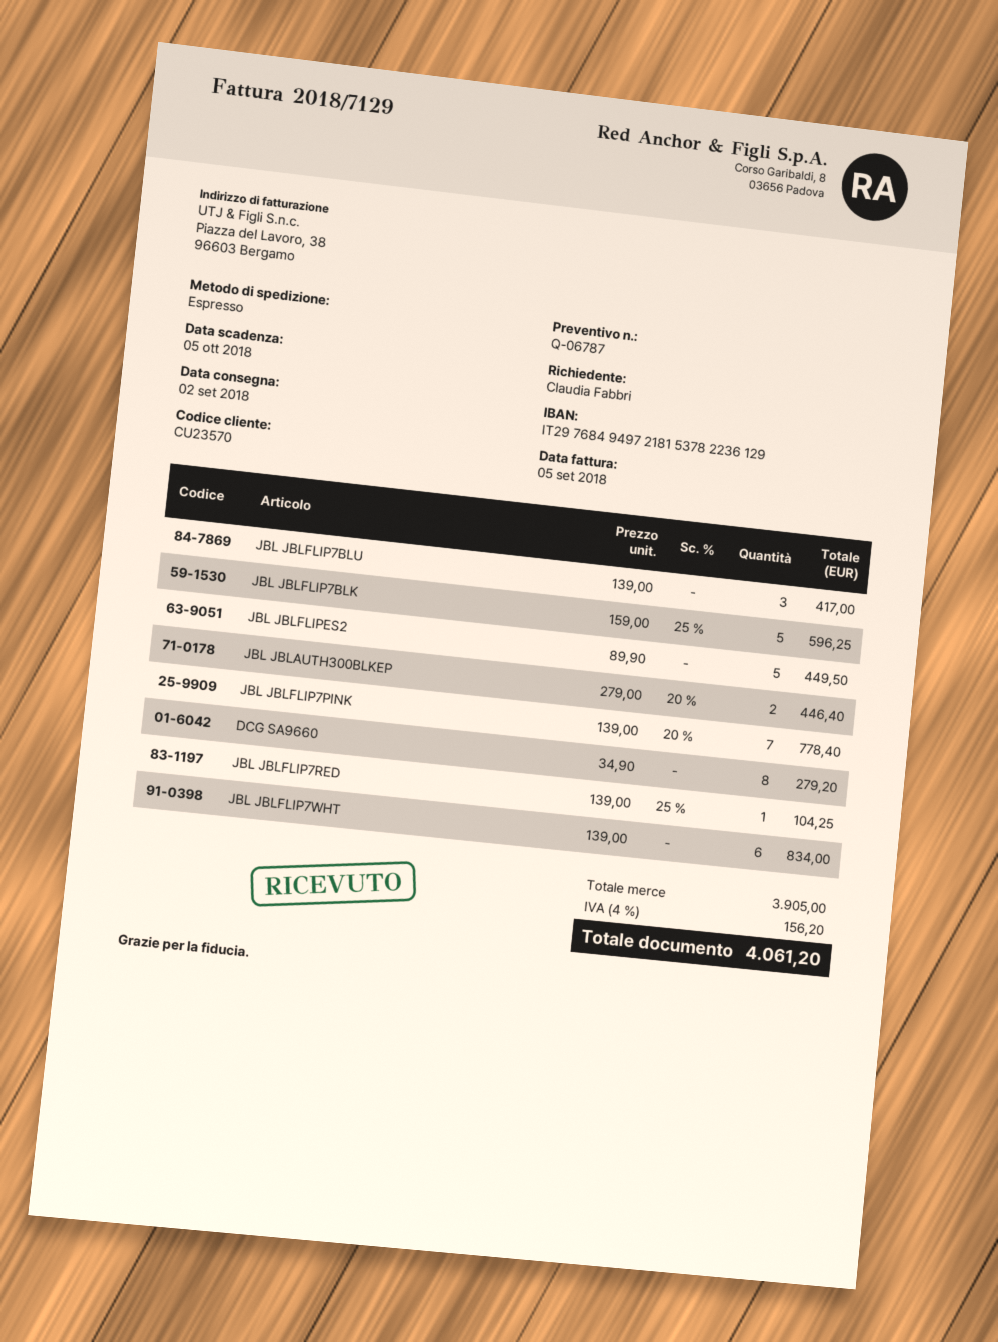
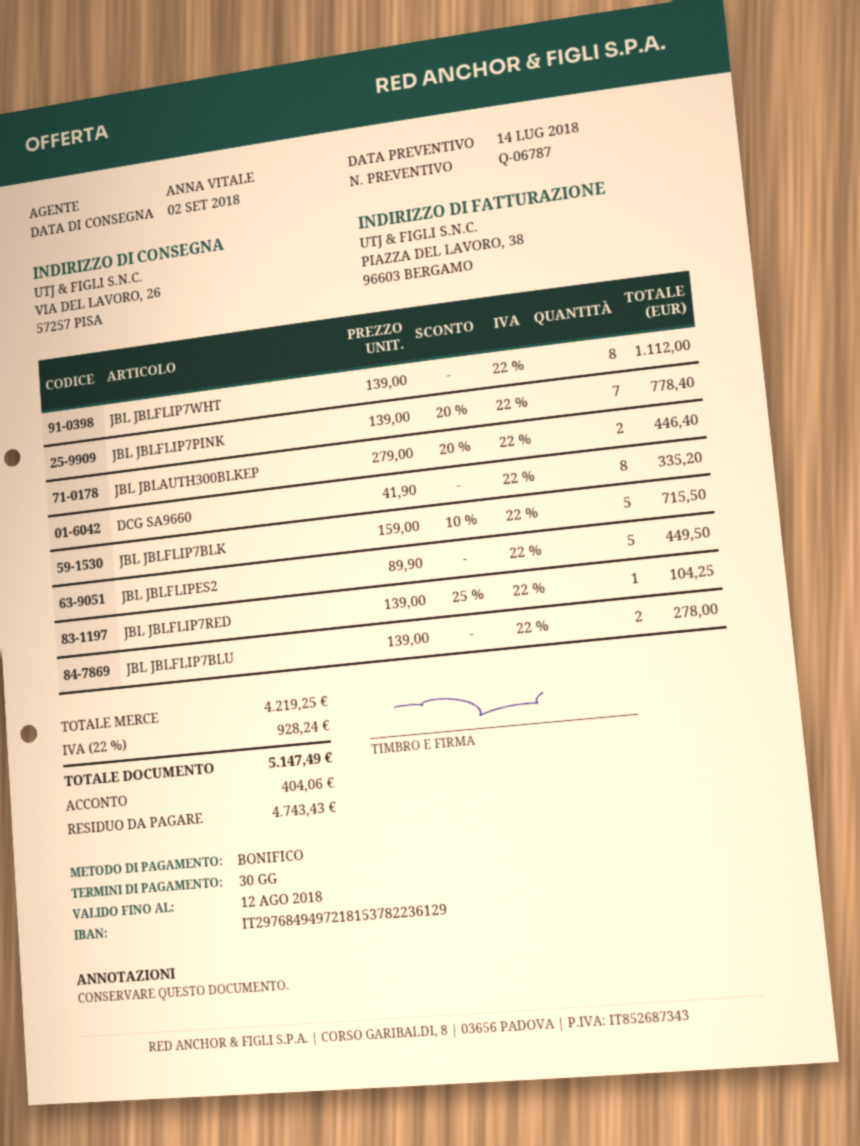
JBL JBLFLIP7BLU: 3 x 139.00 = 417.00 -> 2 x 139.00 = 278.00
JBL JBLFLIP7BLK: 5 x 159.00 - 25% = 596.25 -> 5 x 159.00 - 10% = 715.50
DCG SA9660: 8 x 34.90 = 279.20 -> 8 x 41.90 = 335.20
JBL JBLFLIP7WHT: 6 x 139.00 = 834.00 -> 8 x 139.00 = 1112.00
subtotal: 3905.00 -> 4219.25
tax: 4% = 156.20 -> 22% = 928.24
total: 4061.20 -> 5147.49

